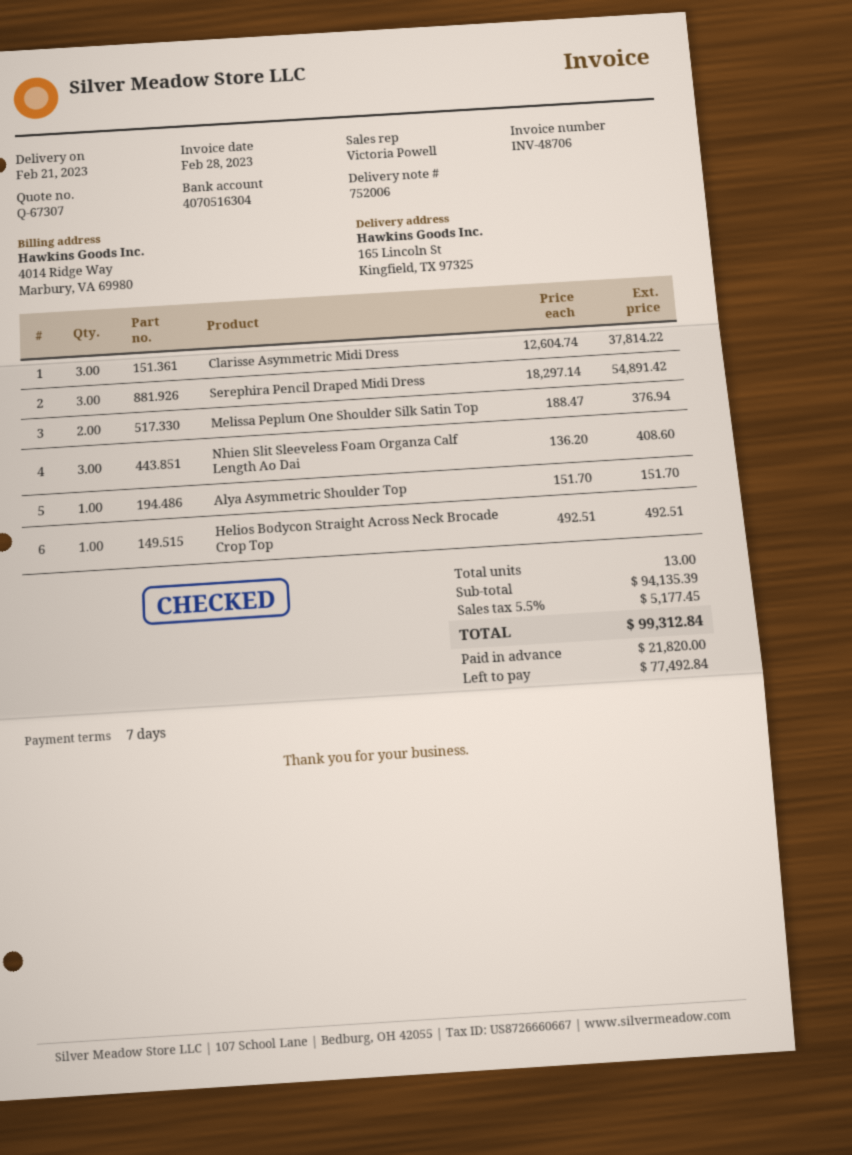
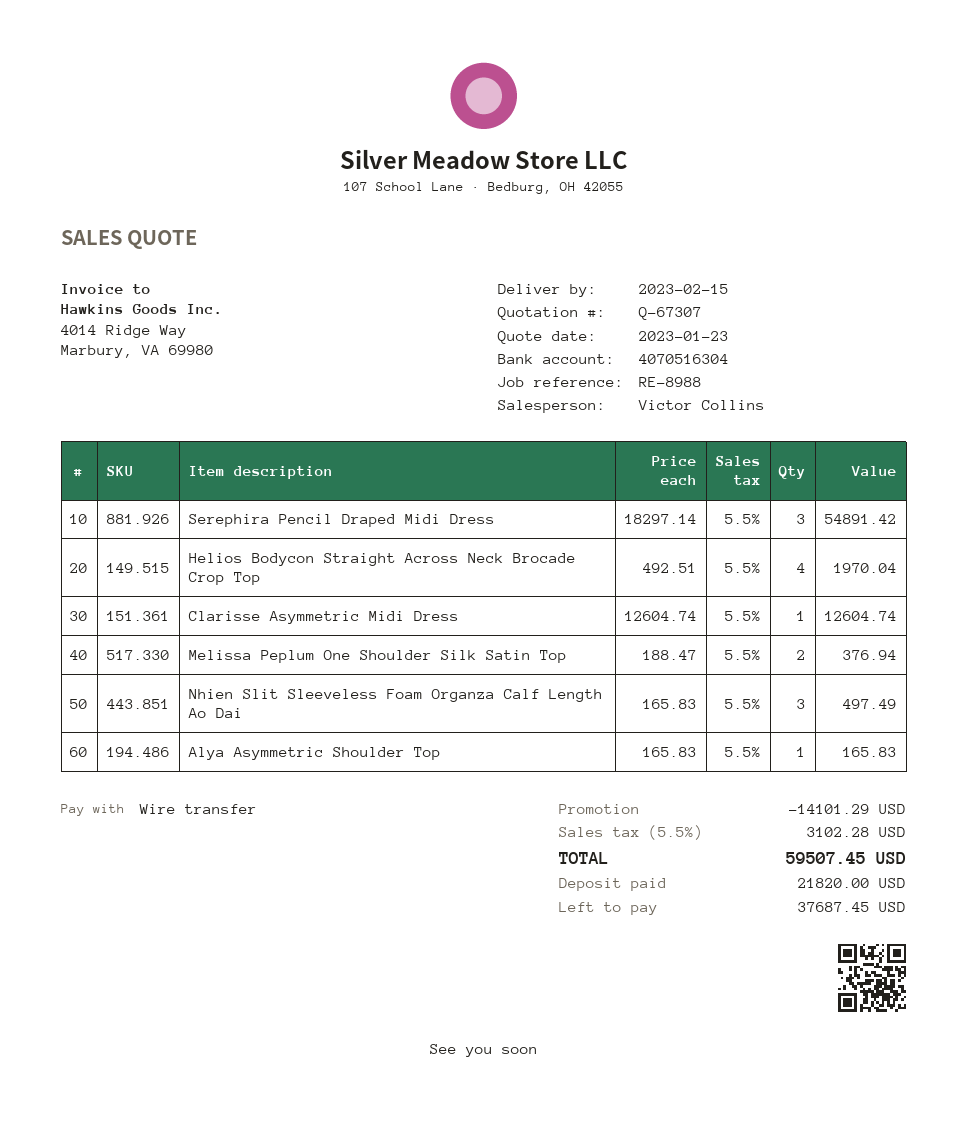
delivery date: 2023-02-21 -> 2023-02-15
sales rep: Victoria Powell -> Victor Collins
Clarisse Asymmetric Midi Dress: 3 x 12604.74 = 37814.22 -> 1 x 12604.74 = 12604.74
Nhien Slit Sleeveless Foam Organza Calf Length Ao Dai: 3 x 136.20 = 408.60 -> 3 x 165.83 = 497.49
Alya Asymmetric Shoulder Top: 1 x 151.70 = 151.70 -> 1 x 165.83 = 165.83
Helios Bodycon Straight Across Neck Brocade Crop Top: 1 x 492.51 = 492.51 -> 4 x 492.51 = 1970.04
discount: none -> 14101.29
tax: 5.5% = 5177.45 -> 5.5% = 3102.28
total: 99312.84 -> 59507.45
balance: 77492.84 -> 37687.45

